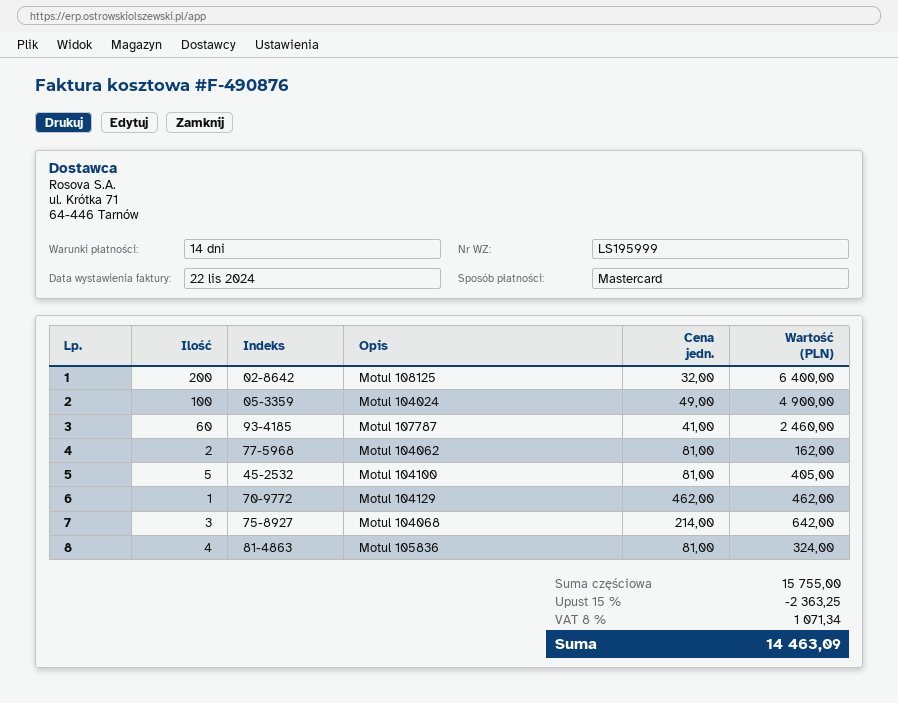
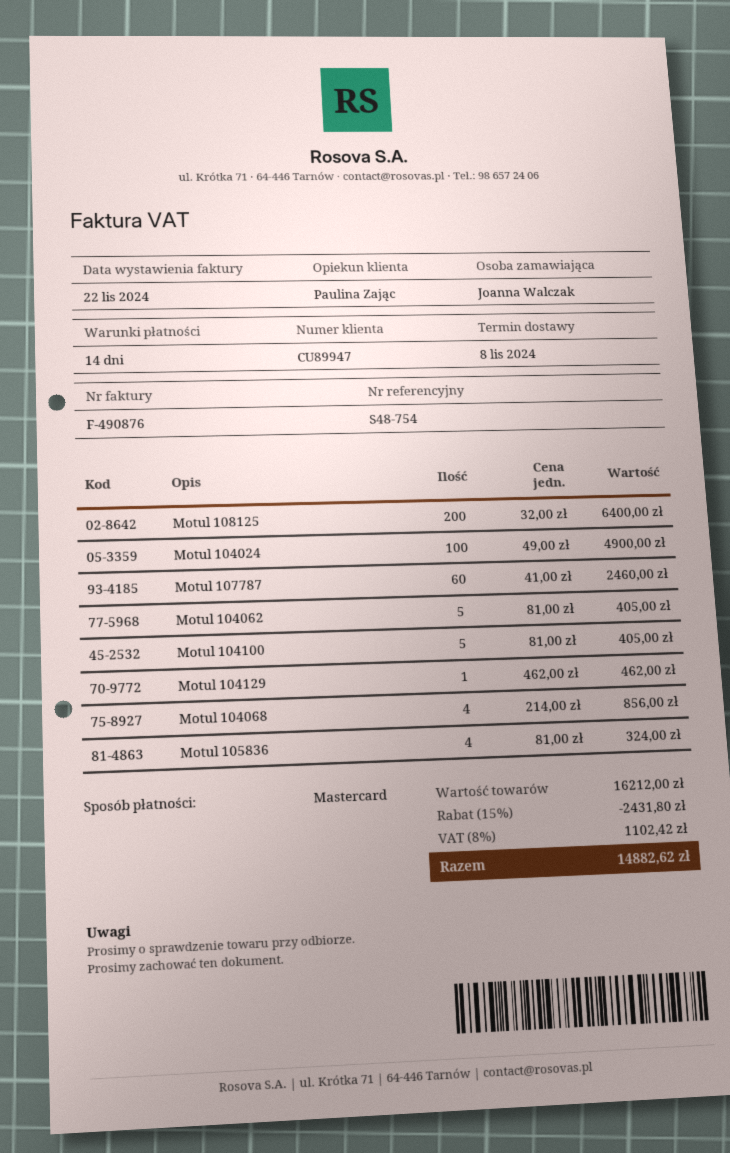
Motul 104062: 2 x 81.00 = 162.00 -> 5 x 81.00 = 405.00
Motul 104068: 3 x 214.00 = 642.00 -> 4 x 214.00 = 856.00
subtotal: 15755.00 -> 16212.00
discount: 15% = 2363.25 -> 15% = 2431.80
tax: 8% = 1071.34 -> 8% = 1102.42
total: 14463.09 -> 14882.62

